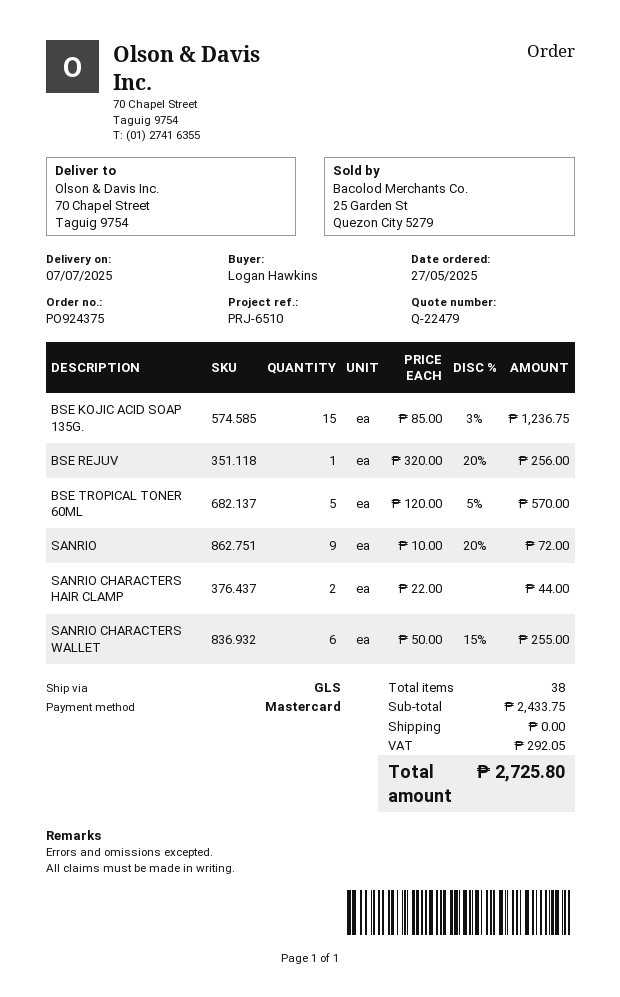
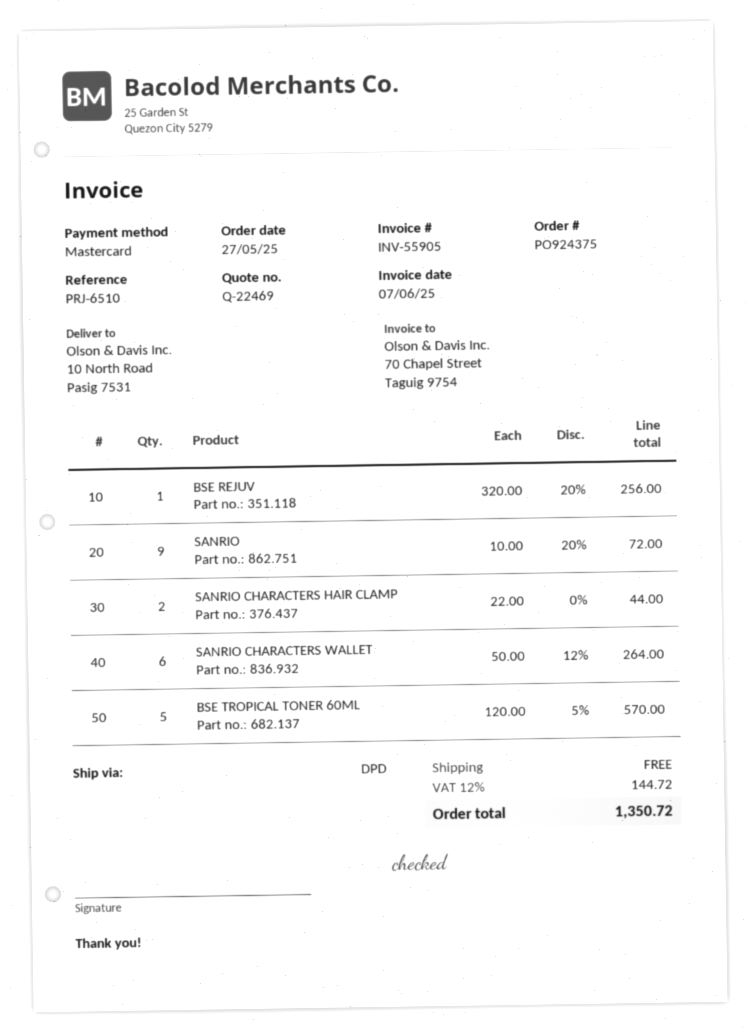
quote number: Q-22479 -> Q-22469
shipping method: GLS -> DPD
ship to: 70 Chapel Street, Taguig 9754 -> 10 North Road, Pasig 7531
BSE KOJIC ACID SOAP 135G.: 15 x 85.00 - 3% = 1236.75 -> none
SANRIO CHARACTERS WALLET: 6 x 50.00 - 15% = 255.00 -> 6 x 50.00 - 12% = 264.00
tax: 292.05 -> 144.72
total: 2725.80 -> 1350.72

